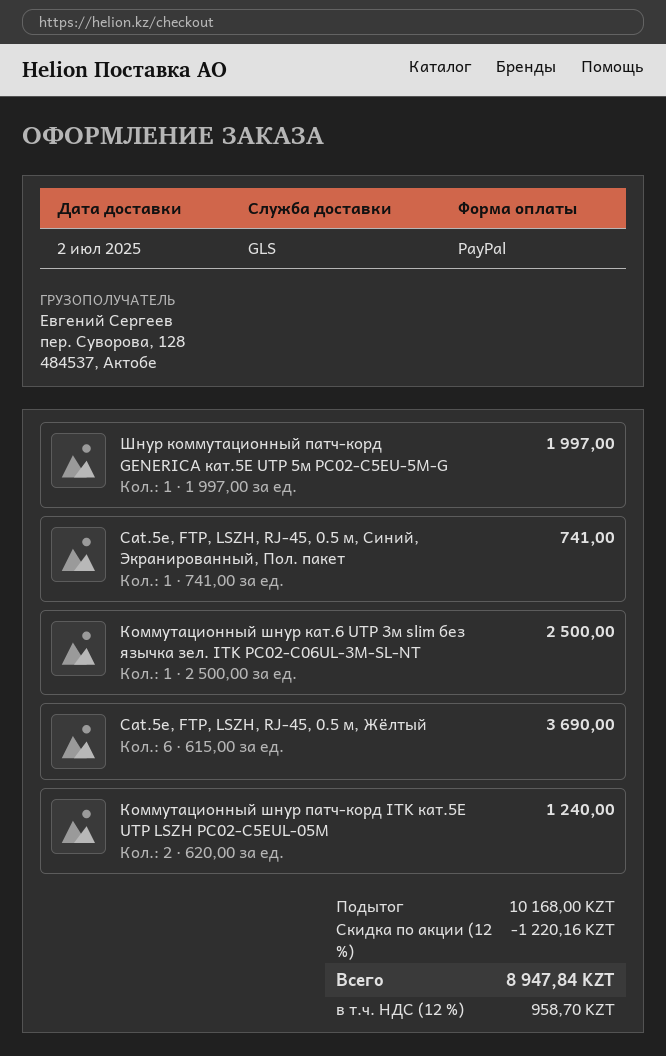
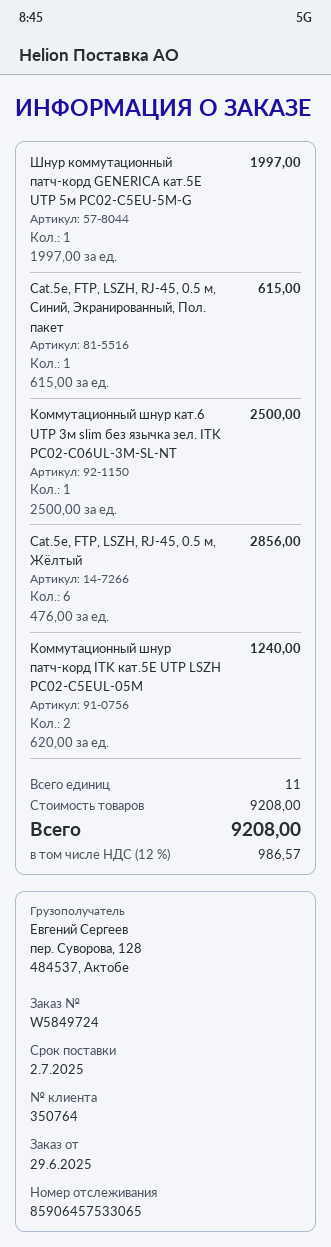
Cat.5e, FTP, LSZH, RJ-45, 0.5 м, Синий, Экранированный, Пол. пакет: 1 x 741.00 = 741.00 -> 1 x 615.00 = 615.00
Cat.5e, FTP, LSZH, RJ-45, 0.5 м, Жёлтый: 6 x 615.00 = 3690.00 -> 6 x 476.00 = 2856.00
subtotal: 10168.00 -> 9208.00
discount: 12% = 1220.16 -> none
tax: 12% = 958.70 -> 12% = 986.57
total: 8947.84 -> 9208.00

